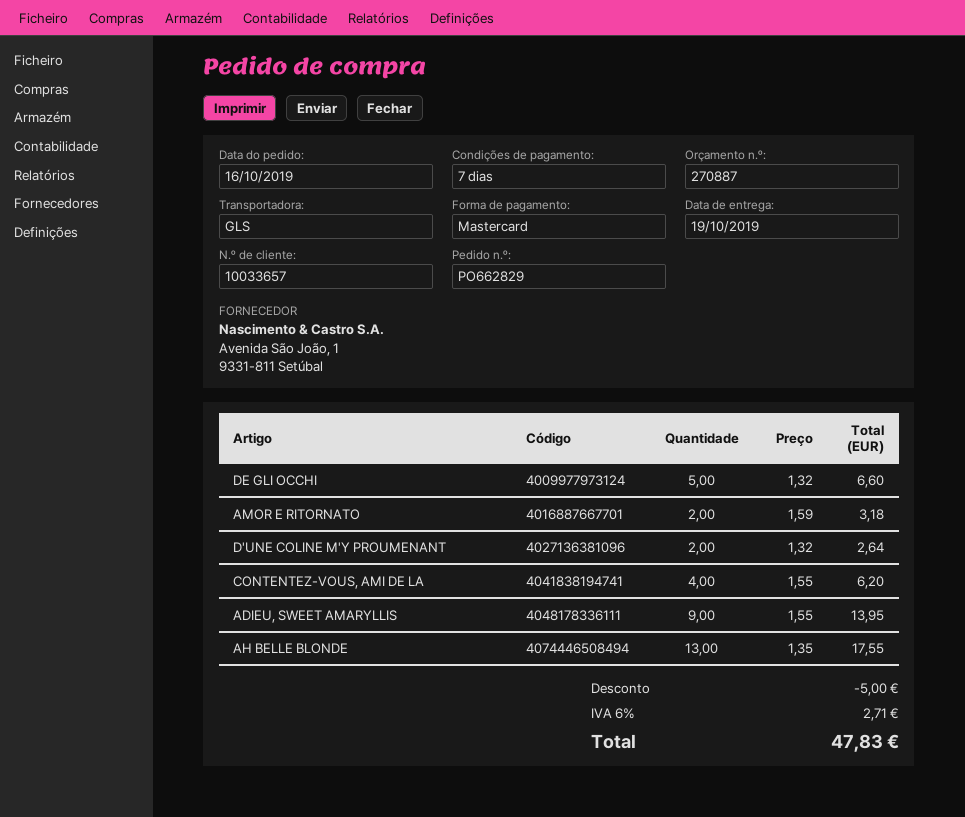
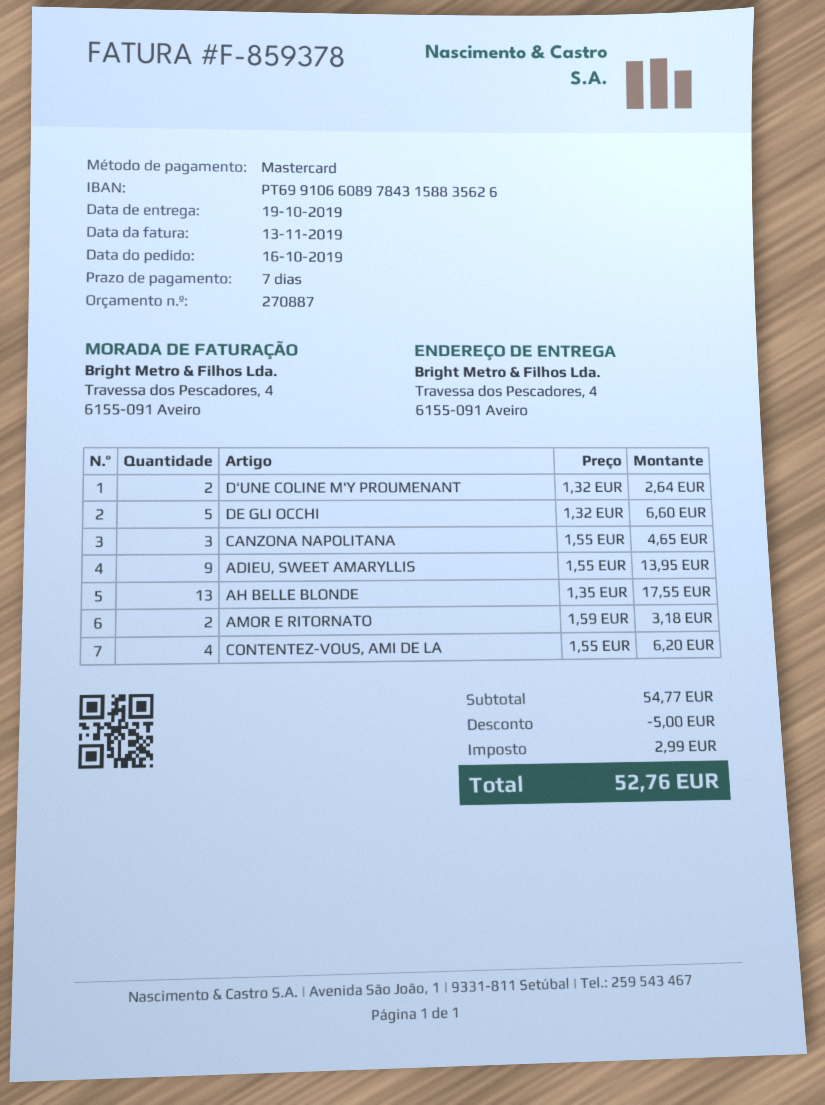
CANZONA NAPOLITANA: none -> 3 x 1.55 = 4.65
tax: 2.71 -> 2.99
total: 47.83 -> 52.76

